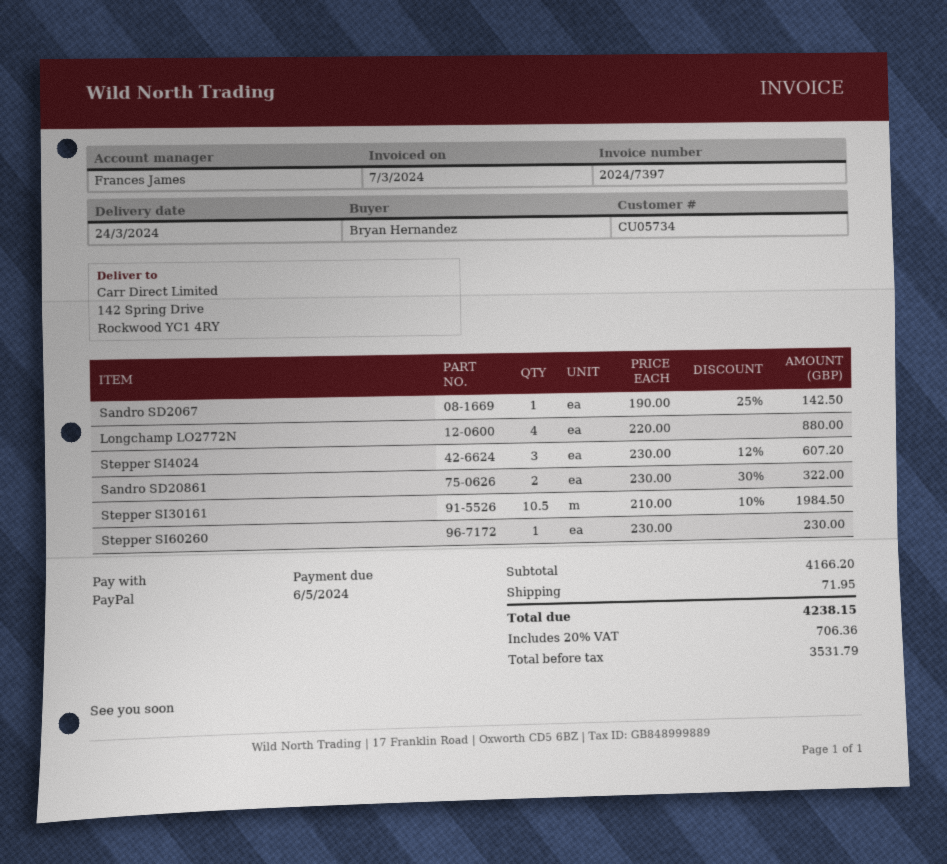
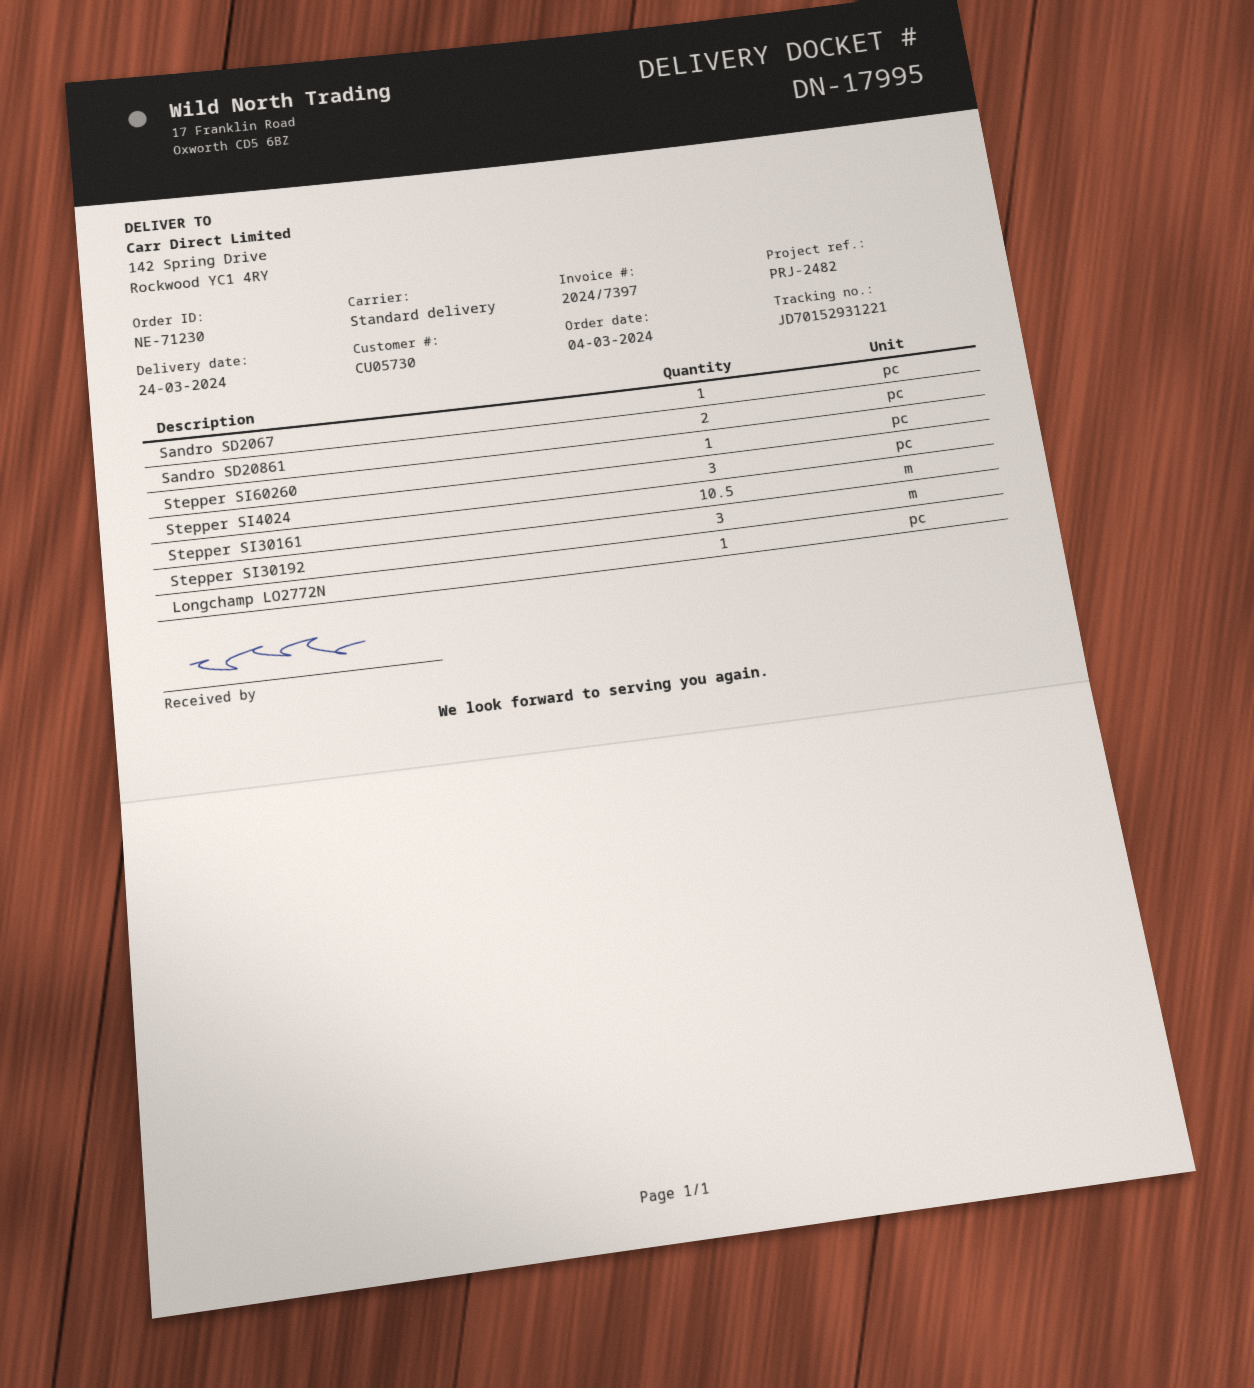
customer number: CU05734 -> CU05730
Longchamp LO2772N: 4 -> 1
Stepper SI30192: none -> 3

